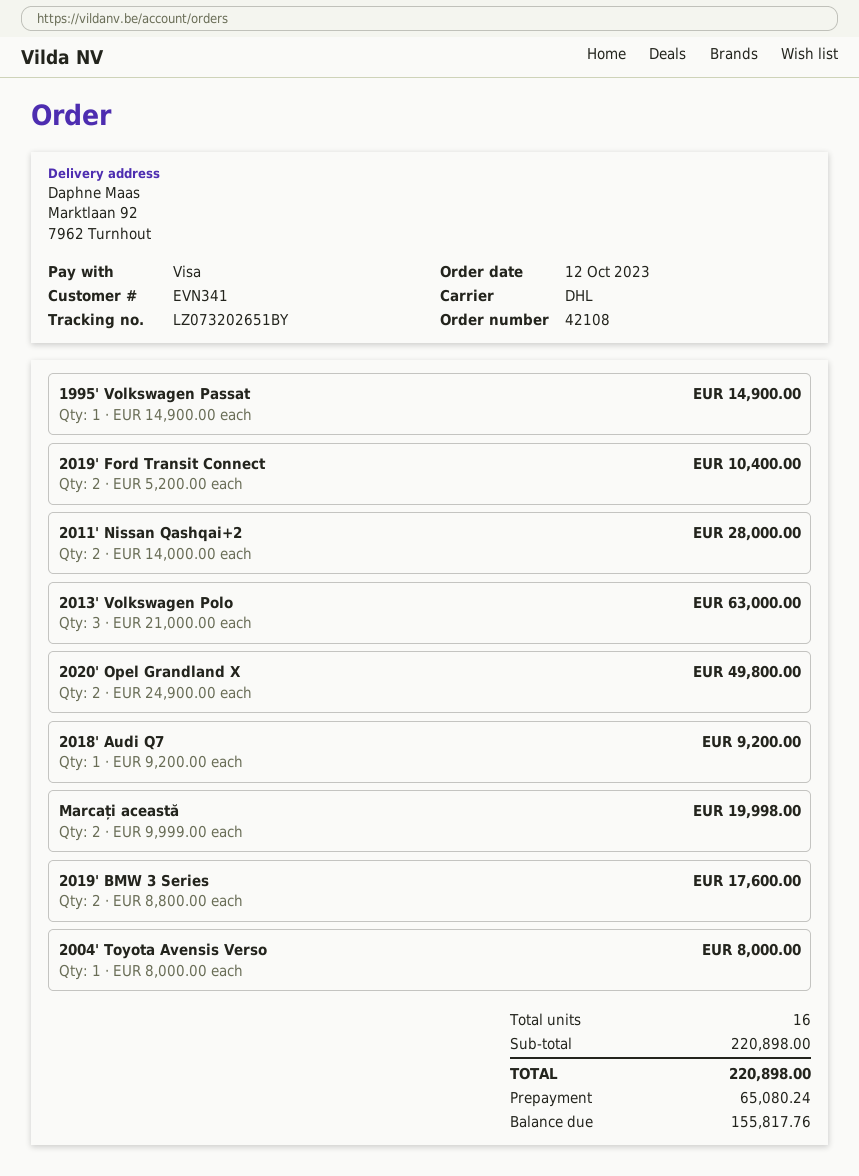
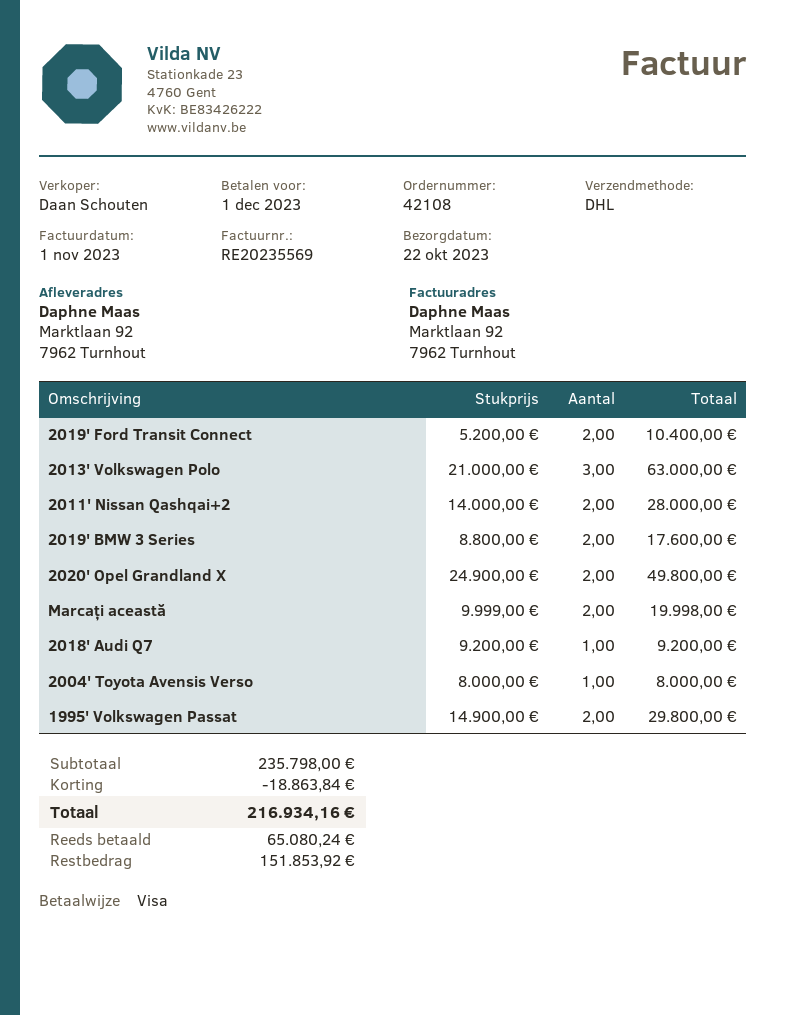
1995' Volkswagen Passat: 1 x 14900.00 = 14900.00 -> 2 x 14900.00 = 29800.00
subtotal: 220898.00 -> 235798.00
discount: none -> 18863.84
total: 220898.00 -> 216934.16
balance: 155817.76 -> 151853.92

